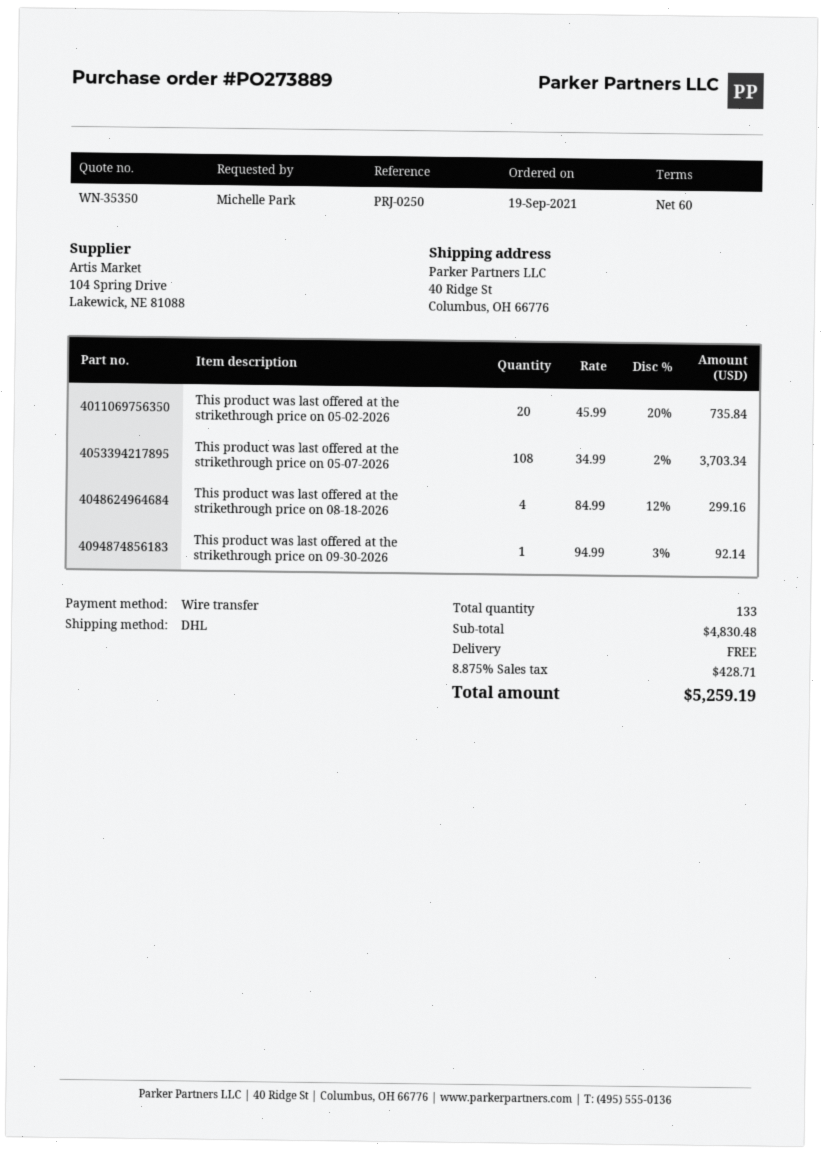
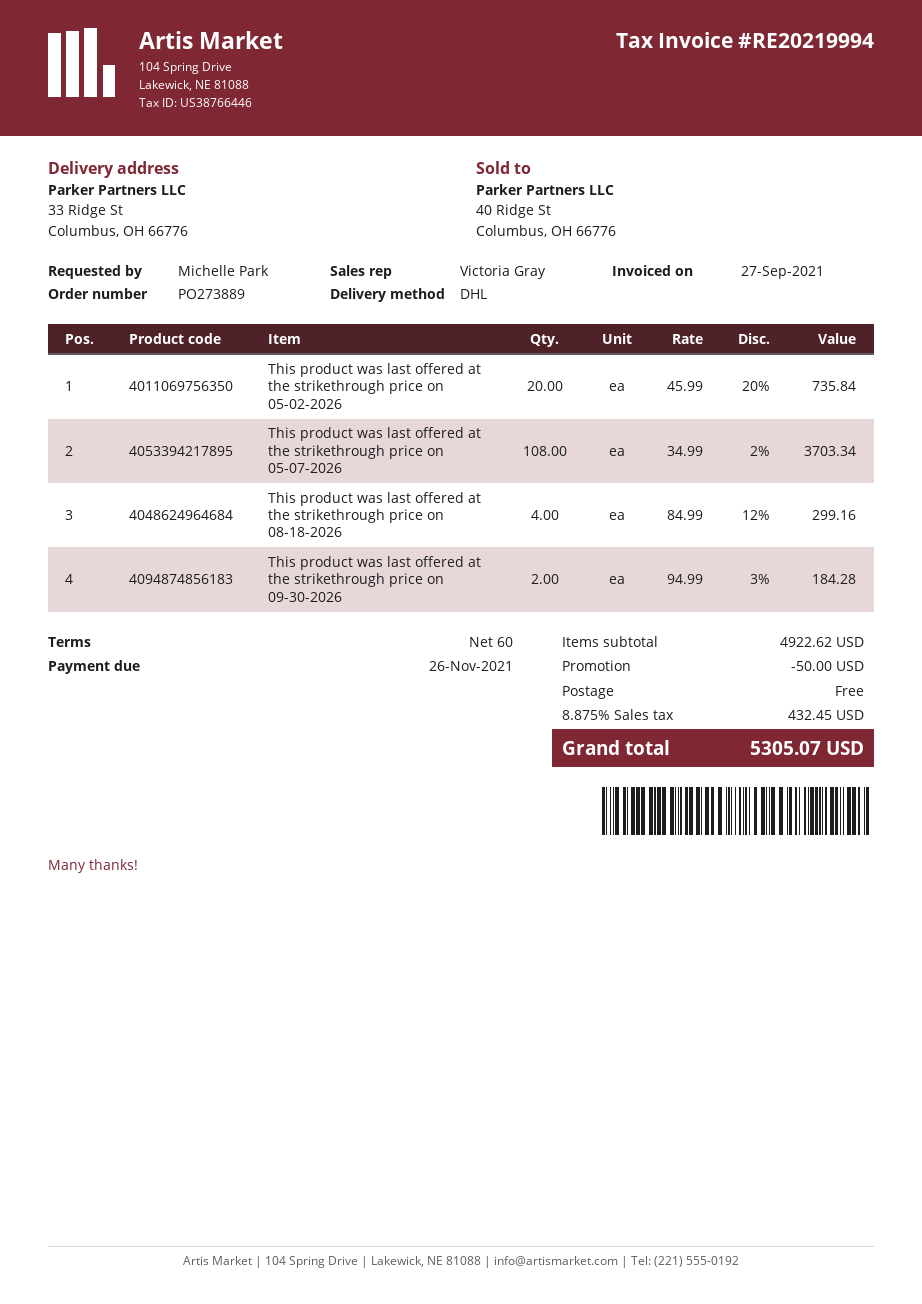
ship to: 40 Ridge St, Columbus, OH 66776 -> 33 Ridge St, Columbus, OH 66776
This product was last offered at the strikethrough price on 09-30-2026: 1 x 94.99 - 3% = 92.14 -> 2 x 94.99 - 3% = 184.28
subtotal: 4830.48 -> 4922.62
discount: none -> 50.00
tax: 8.875% = 428.71 -> 8.875% = 432.45
total: 5259.19 -> 5305.07

